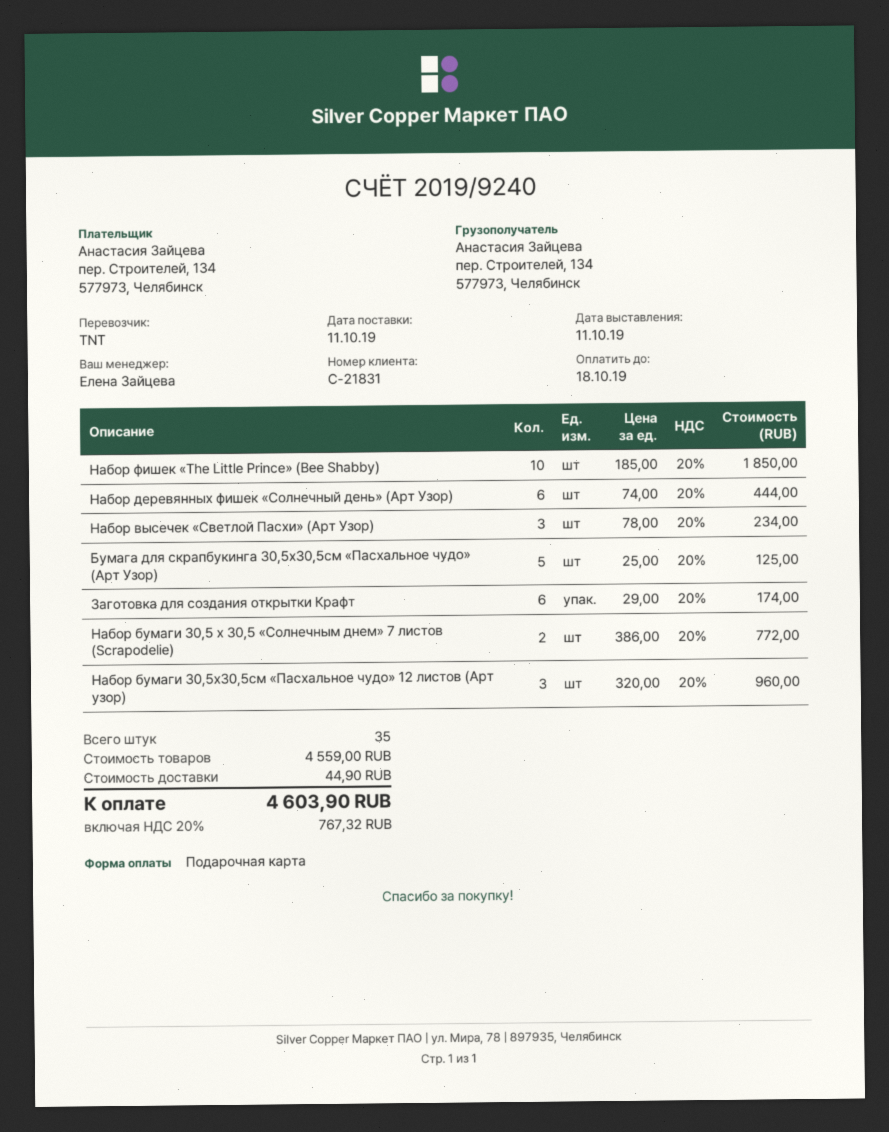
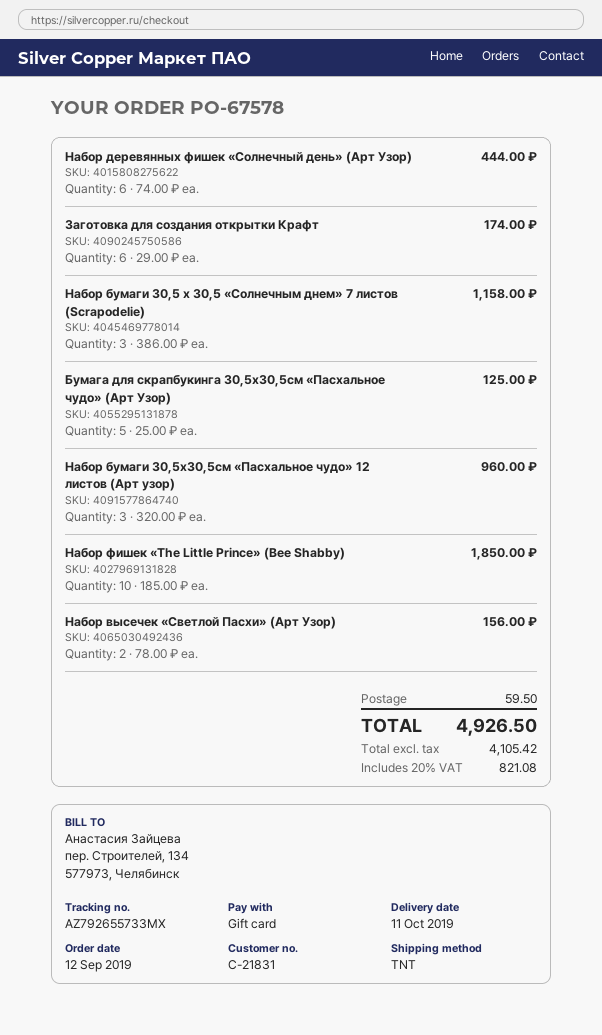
Набор высечек «Светлой Пасхи» (Арт Узор): 3 x 78.00 = 234.00 -> 2 x 78.00 = 156.00
Набор бумаги 30,5 х 30,5 «Солнечным днем» 7 листов (Scrapodelie): 2 x 386.00 = 772.00 -> 3 x 386.00 = 1158.00
shipping: 44.90 -> 59.50
tax: 20% = 767.32 -> 20% = 821.08
total: 4603.90 -> 4926.50

